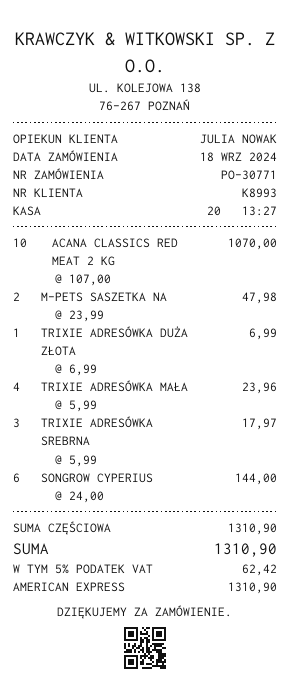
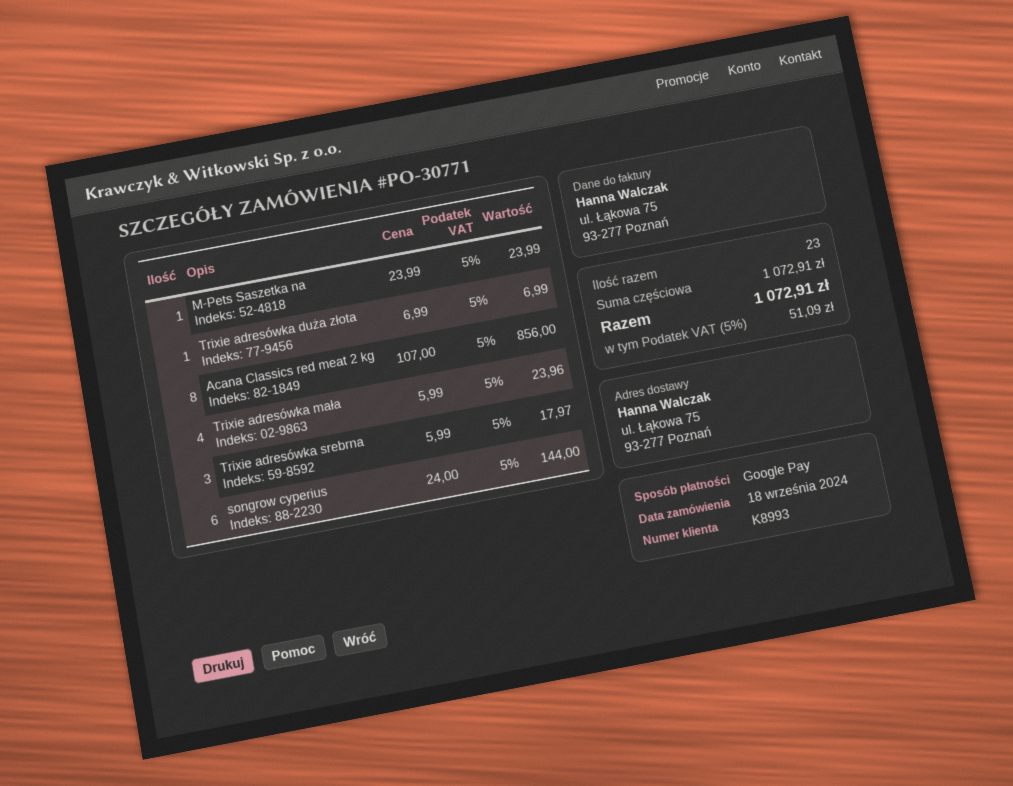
payment method: American Express -> Google Pay
ACANA CLASSICS RED MEAT 2 KG: 10 x 107.00 = 1070.00 -> 8 x 107.00 = 856.00
M-PETS SASZETKA NA: 2 x 23.99 = 47.98 -> 1 x 23.99 = 23.99
subtotal: 1310.90 -> 1072.91
tax: 5% = 62.42 -> 5% = 51.09
total: 1310.90 -> 1072.91

